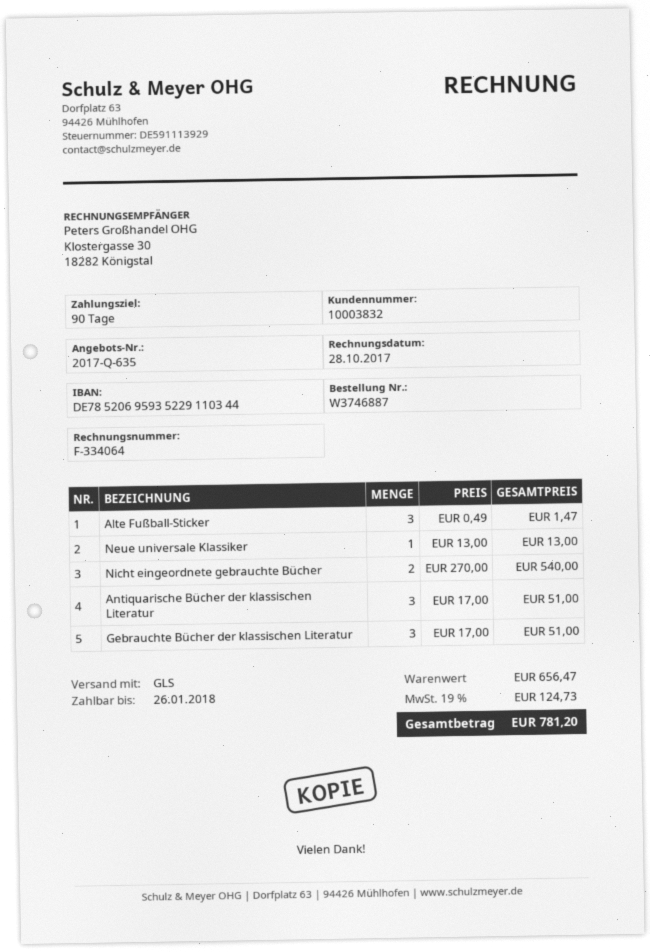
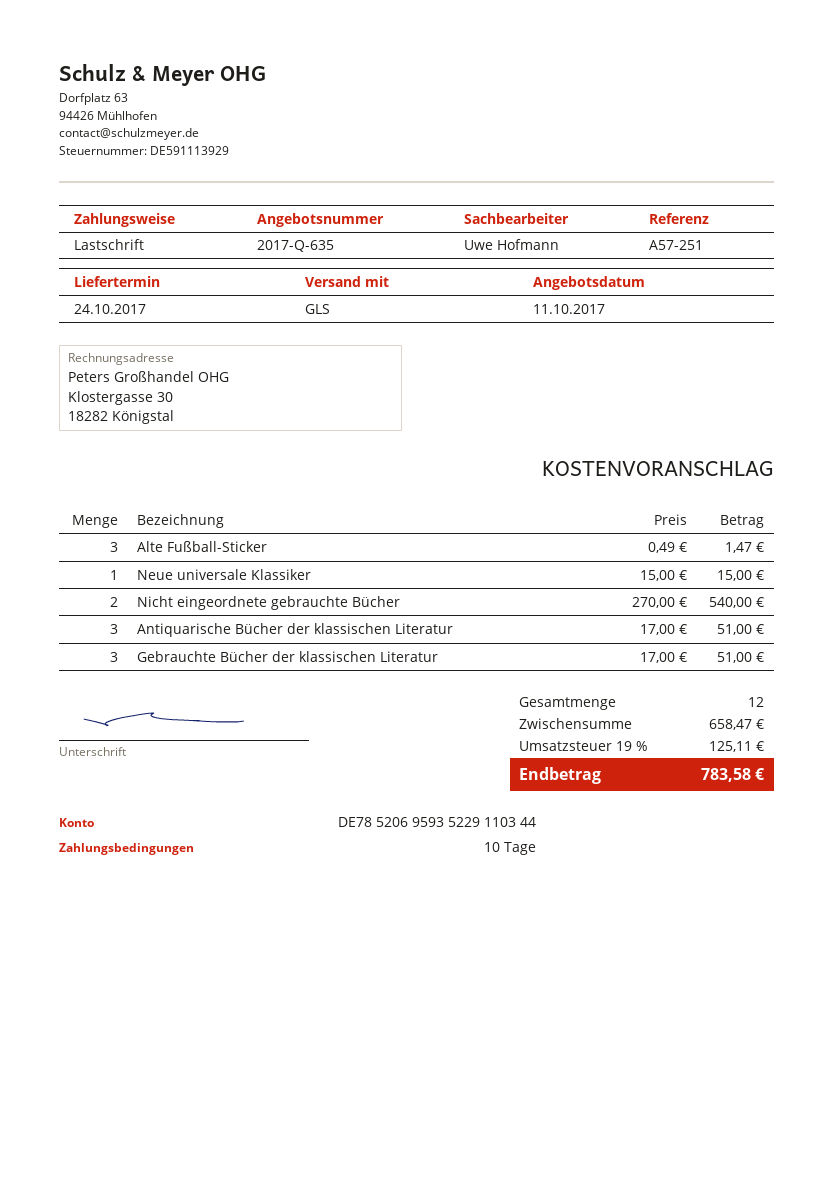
payment terms: 90 days -> 10 days
Neue universale Klassiker: 1 x 13.00 = 13.00 -> 1 x 15.00 = 15.00
subtotal: 656.47 -> 658.47
tax: 19% = 124.73 -> 19% = 125.11
total: 781.20 -> 783.58

